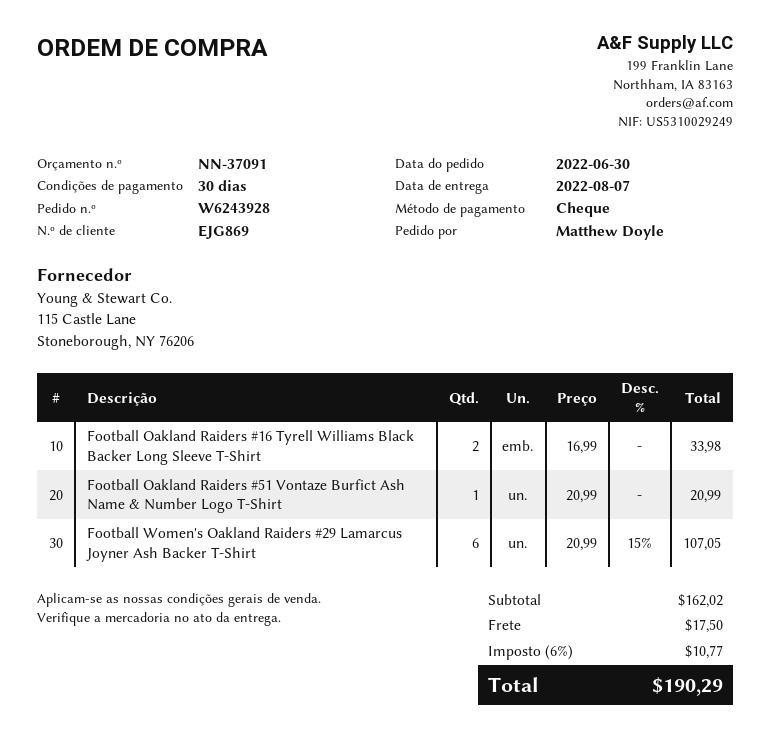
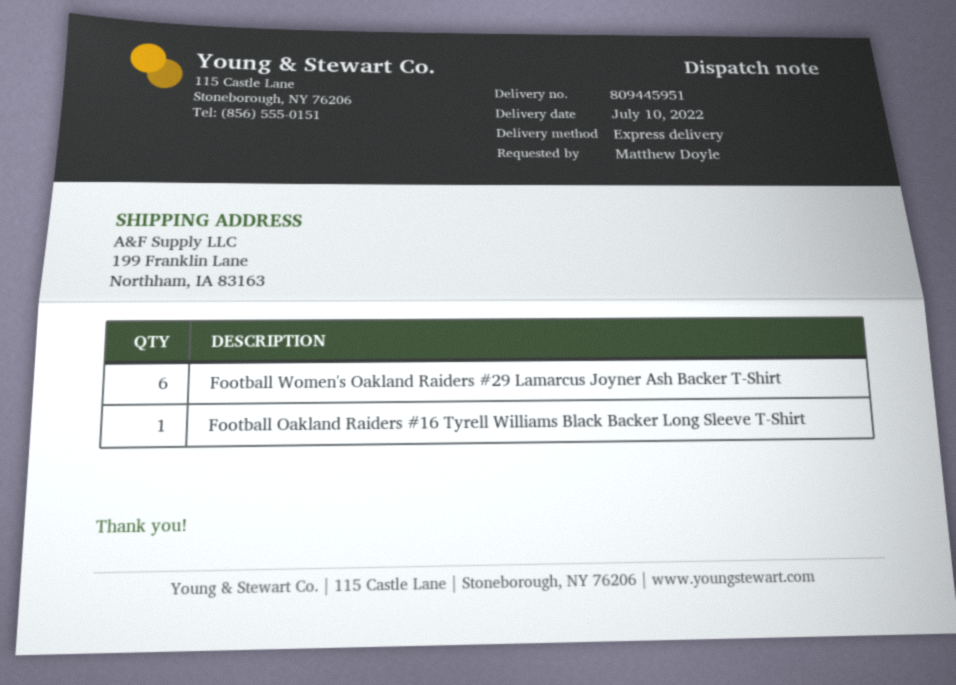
delivery date: 2022-08-07 -> 2022-07-10
Football Oakland Raiders #16 Tyrell Williams Black Backer Long Sleeve T-Shirt: 2 -> 1
Football Oakland Raiders #51 Vontaze Burfict Ash Name & Number Logo T-Shirt: 1 -> none

